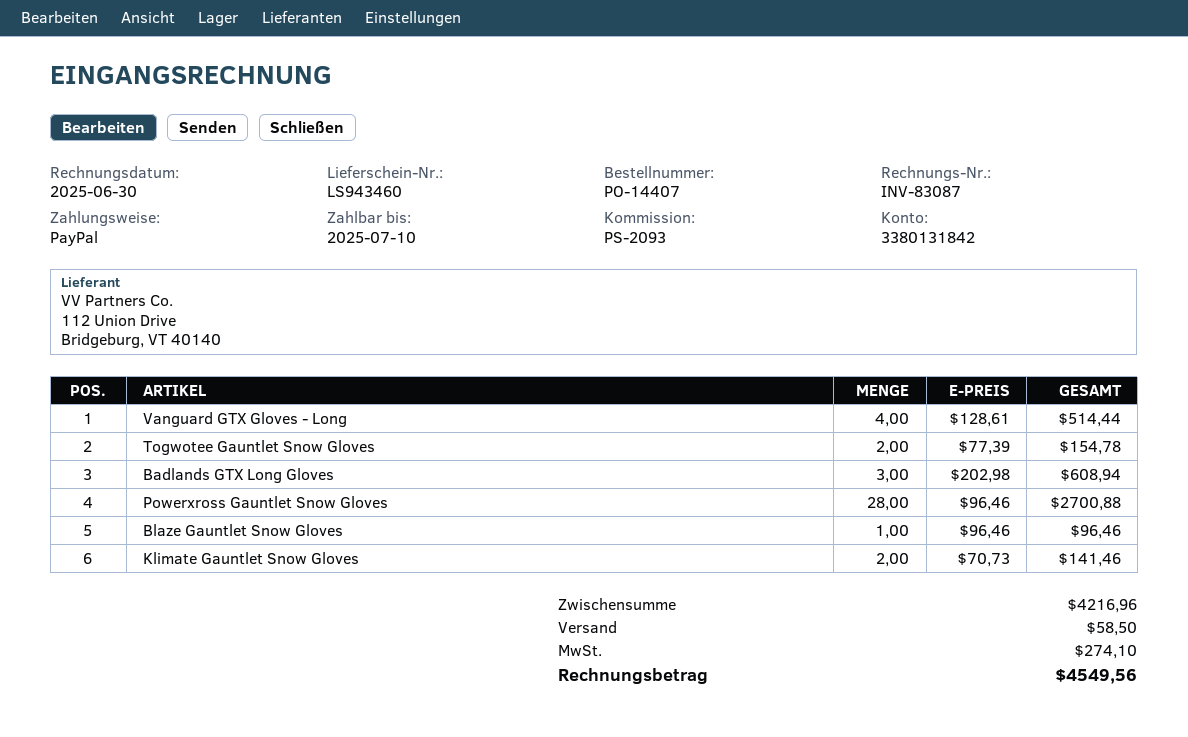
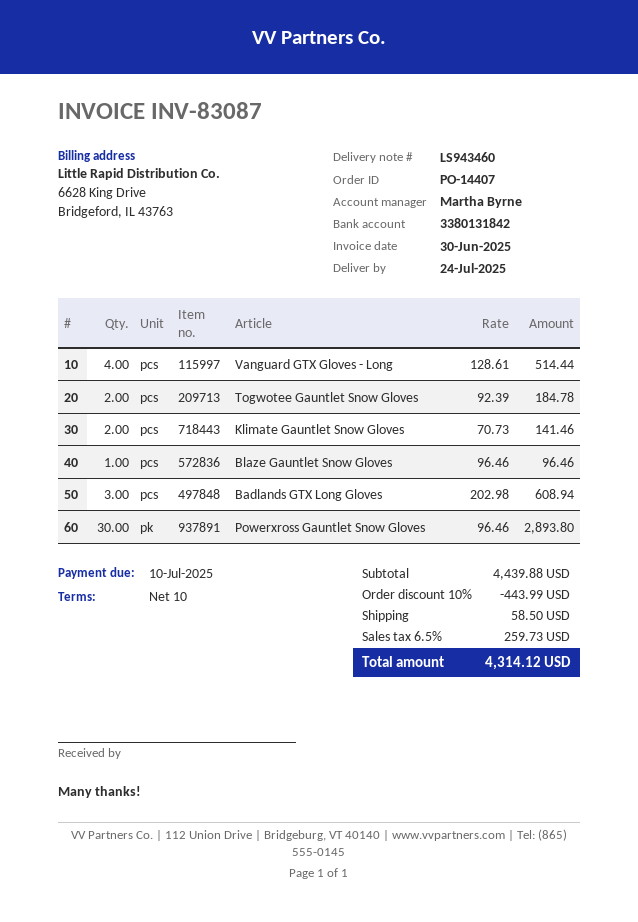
Togwotee Gauntlet Snow Gloves: 2 x 77.39 = 154.78 -> 2 x 92.39 = 184.78
Powerxross Gauntlet Snow Gloves: 28 x 96.46 = 2700.88 -> 30 x 96.46 = 2893.80
subtotal: 4216.96 -> 4439.88
discount: none -> 10% = 443.99
tax: 274.10 -> 259.73
total: 4549.56 -> 4314.12

